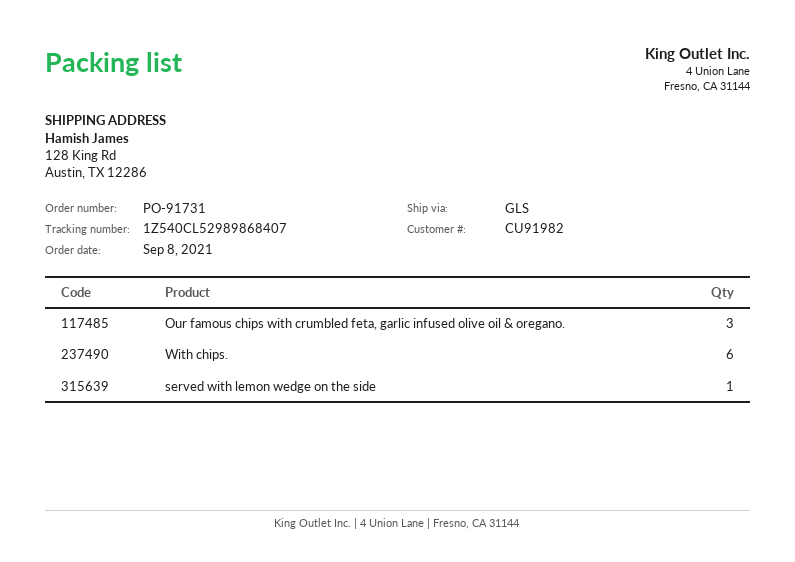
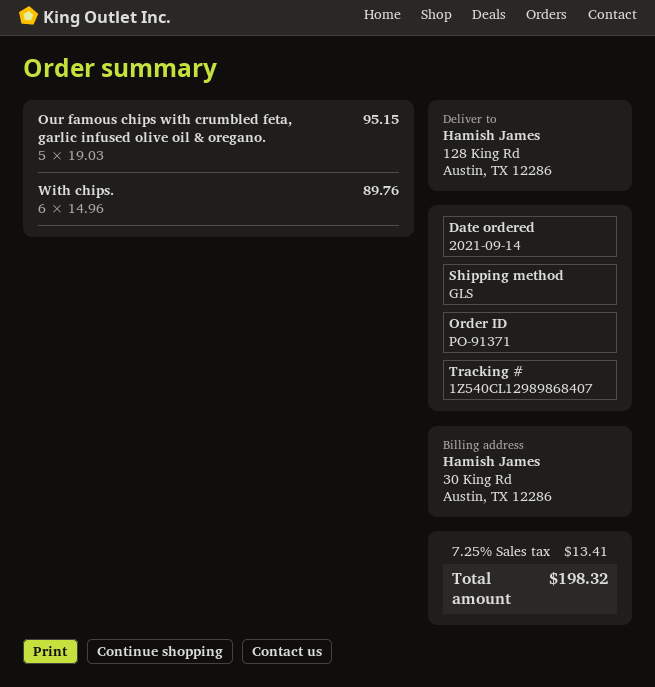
order number: PO-91731 -> PO-91371
order date: 2021-09-08 -> 2021-09-14
tracking number: 1Z540CL52989868407 -> 1Z540CL12989868407
Our famous chips with crumbled feta, garlic infused olive oil & oregano.: 3 -> 5
served with lemon wedge on the side: 1 -> none

